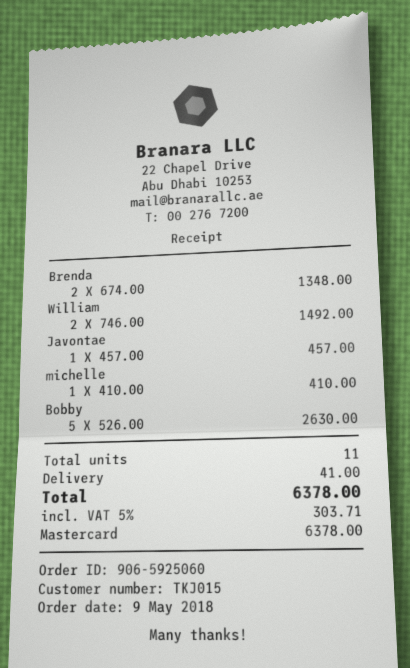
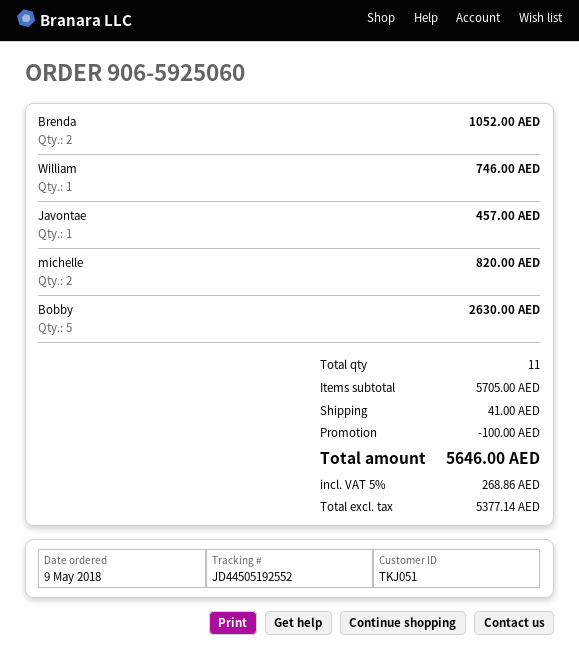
customer number: TKJ015 -> TKJ051
Brenda: 2 for 1348.00 -> 2 for 1052.00
William: 2 for 1492.00 -> 1 for 746.00
michelle: 1 for 410.00 -> 2 for 820.00
discount: none -> 100.00
tax: 5% = 303.71 -> 5% = 268.86
total: 6378.00 -> 5646.00

